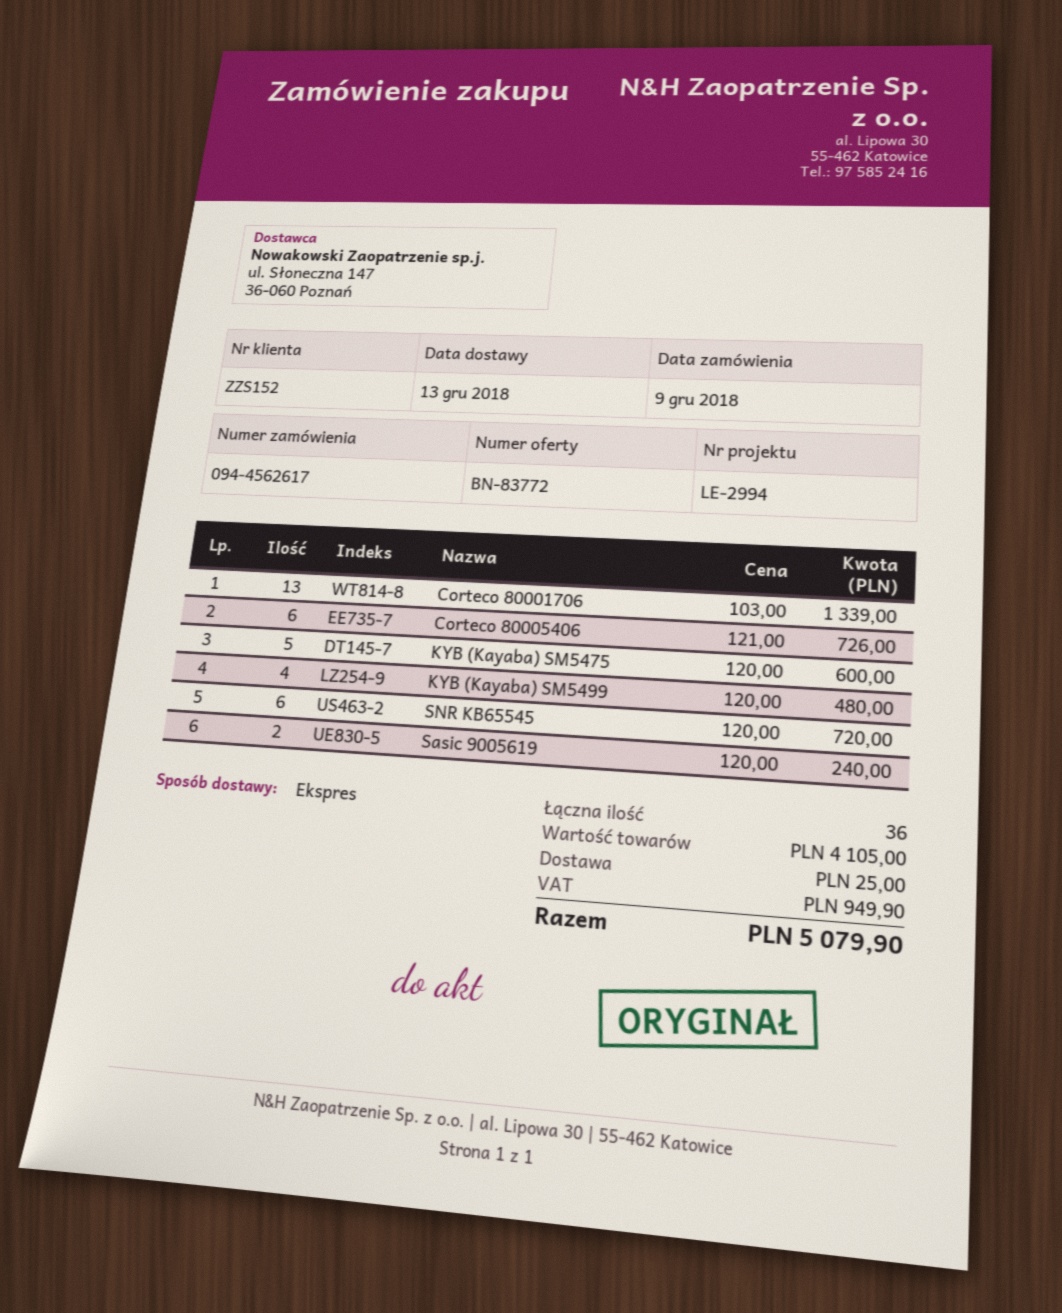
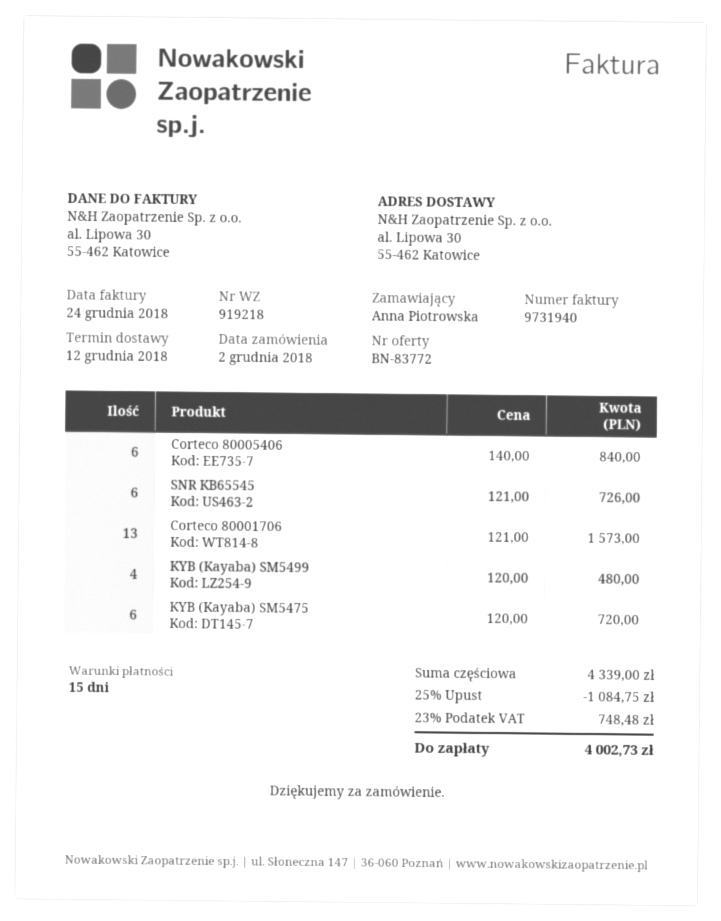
order date: 2018-12-09 -> 2018-12-02
delivery date: 2018-12-13 -> 2018-12-12
Corteco 80001706: 13 x 103.00 = 1339.00 -> 13 x 121.00 = 1573.00
Corteco 80005406: 6 x 121.00 = 726.00 -> 6 x 140.00 = 840.00
KYB (Kayaba) SM5475: 5 x 120.00 = 600.00 -> 6 x 120.00 = 720.00
SNR KB65545: 6 x 120.00 = 720.00 -> 6 x 121.00 = 726.00
Sasic 9005619: 2 x 120.00 = 240.00 -> none
subtotal: 4105.00 -> 4339.00
discount: none -> 25% = 1084.75
shipping: 25.00 -> none
tax: 949.90 -> 748.48
total: 5079.90 -> 4002.73

